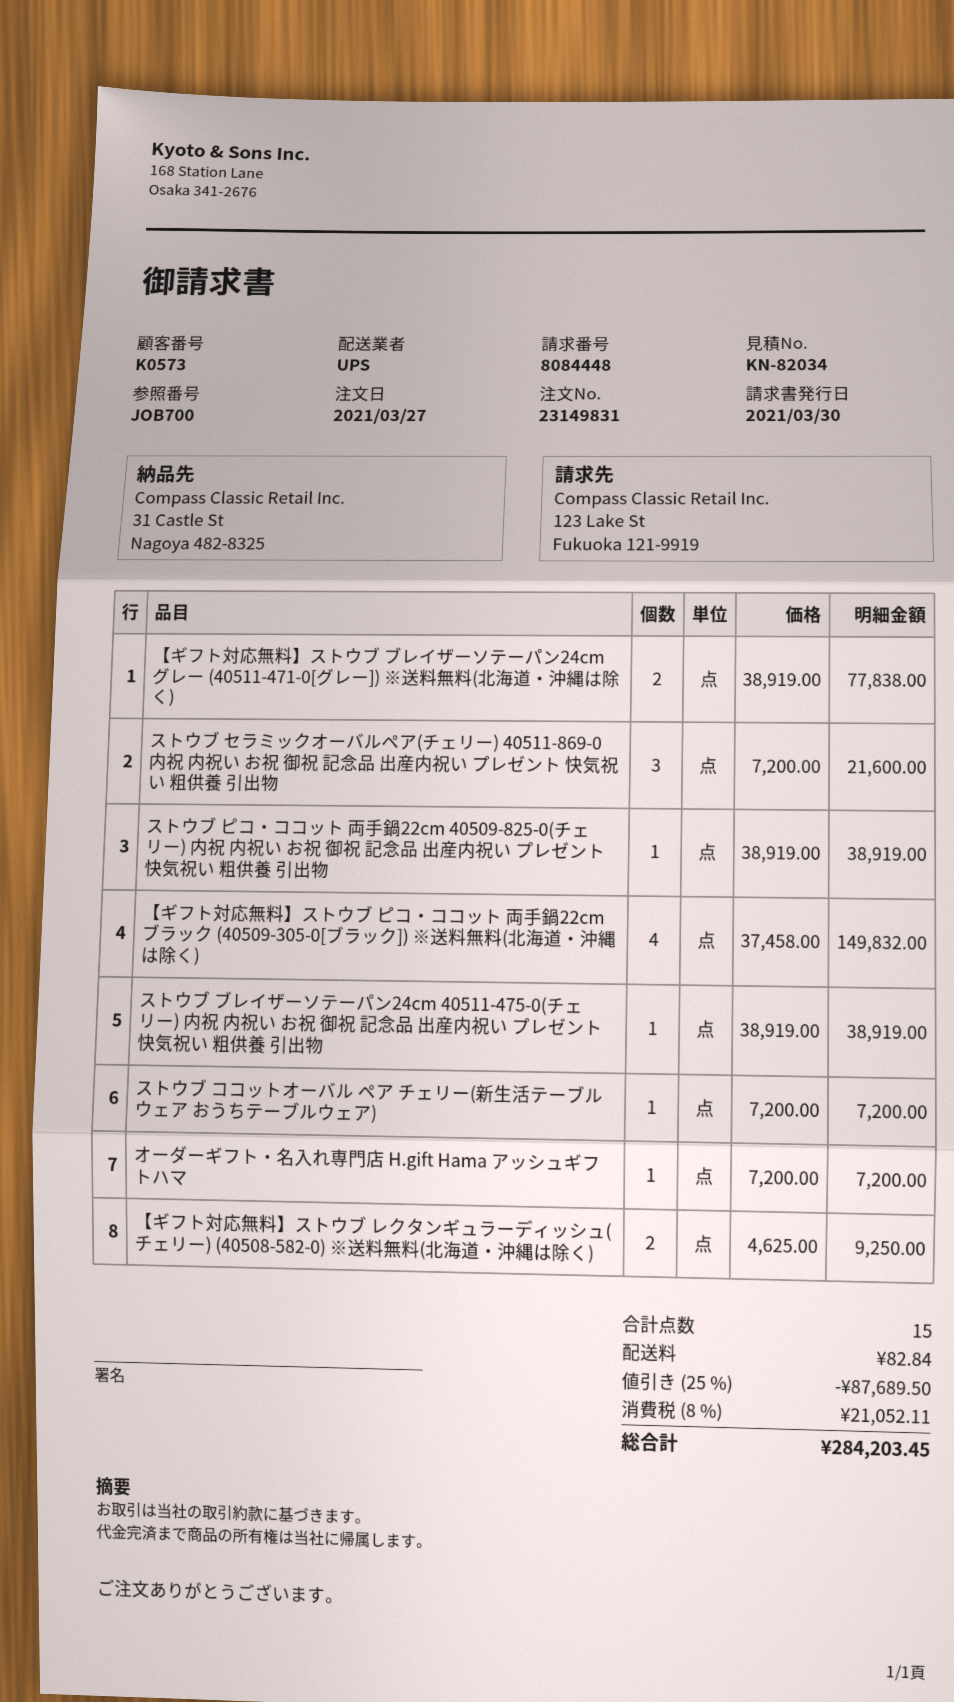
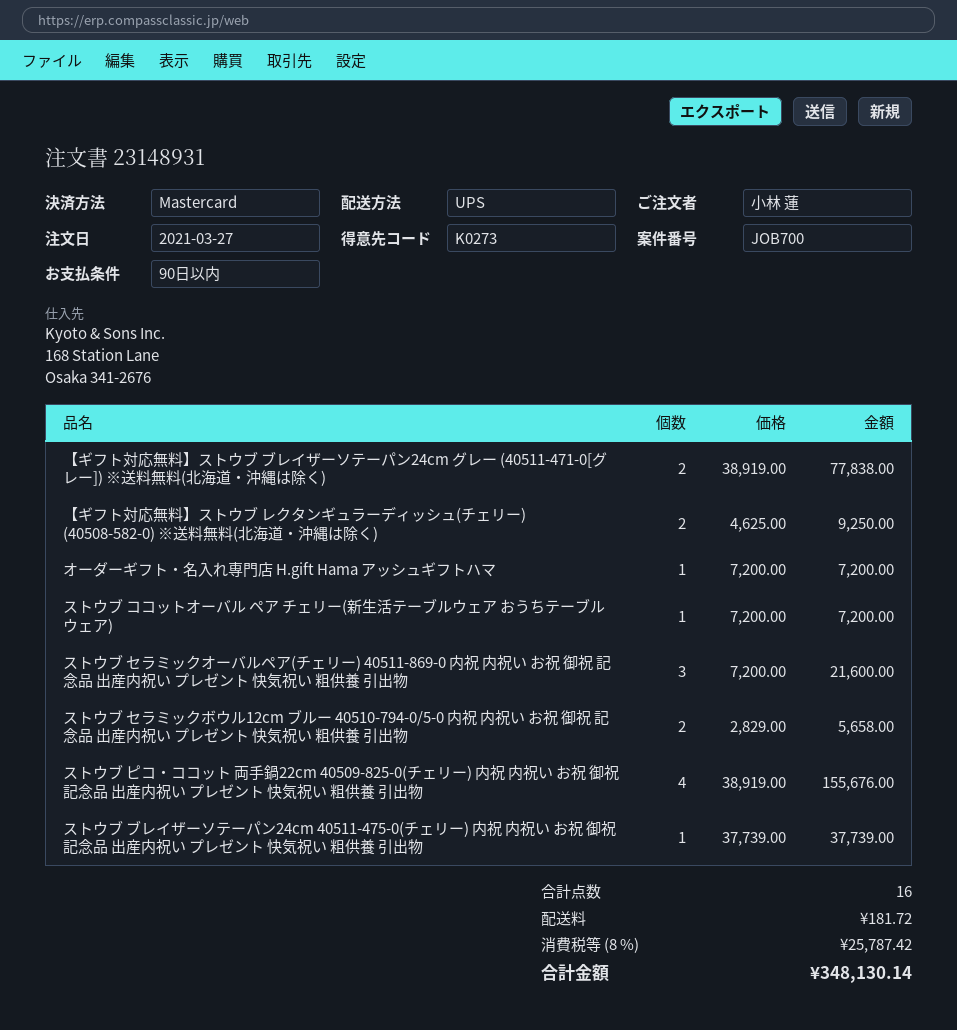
order number: 23149831 -> 23148931
customer number: K0573 -> K0273
ストウブ ピコ・ココット 両手鍋22cm 40509-825-0(チェリー) 内祝 内祝い お祝 御祝 記念品 出産内祝い プレゼント 快気祝い 粗供養 引出物: 1 x 38919.00 = 38919.00 -> 4 x 38919.00 = 155676.00
【ギフト対応無料】ストウブ ピコ・ココット 両手鍋22cm ブラック (40509-305-0[ブラック]) ※送料無料(北海道・沖縄は除く): 4 x 37458.00 = 149832.00 -> none
ストウブ ブレイザーソテーパン24cm 40511-475-0(チェリー) 内祝 内祝い お祝 御祝 記念品 出産内祝い プレゼント 快気祝い 粗供養 引出物: 1 x 38919.00 = 38919.00 -> 1 x 37739.00 = 37739.00
ストウブ セラミックボウル12cm ブルー 40510-794-0/5-0 内祝 内祝い お祝 御祝 記念品 出産内祝い プレゼント 快気祝い 粗供養 引出物: none -> 2 x 2829.00 = 5658.00
total quantity: 15 -> 16
discount: 25% = 87689.50 -> none
shipping: 82.84 -> 181.72
tax: 8% = 21052.11 -> 8% = 25787.42
total: 284203.45 -> 348130.14

